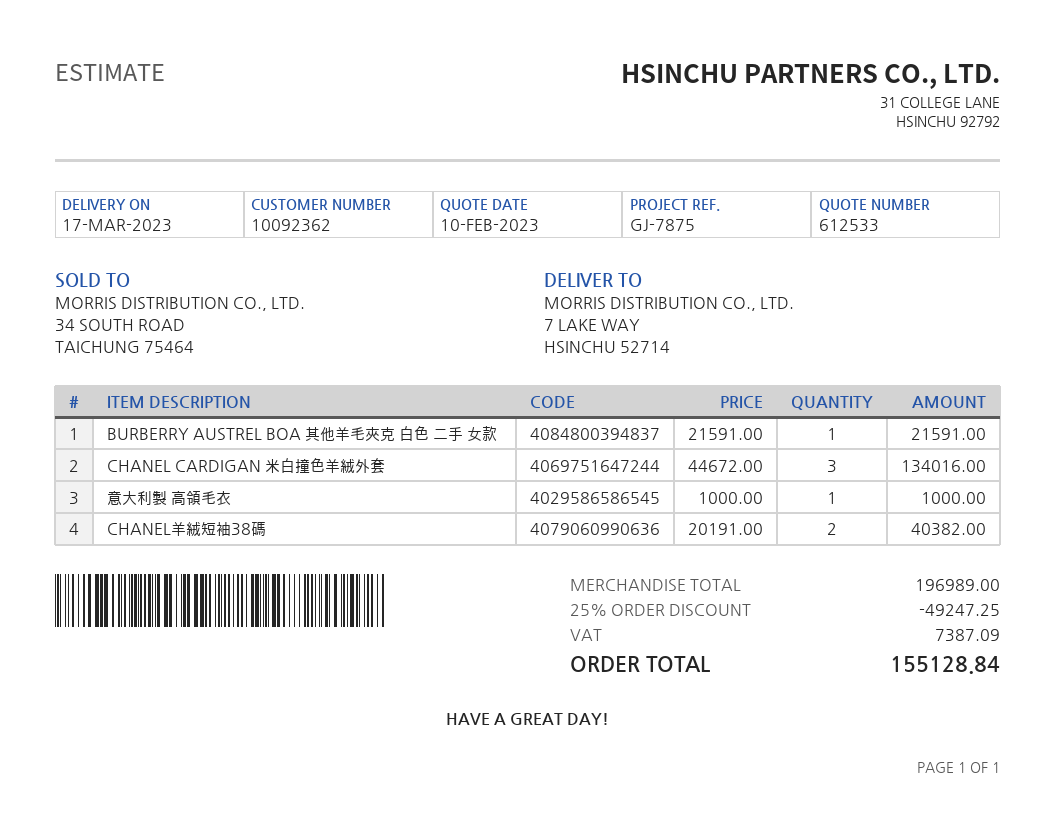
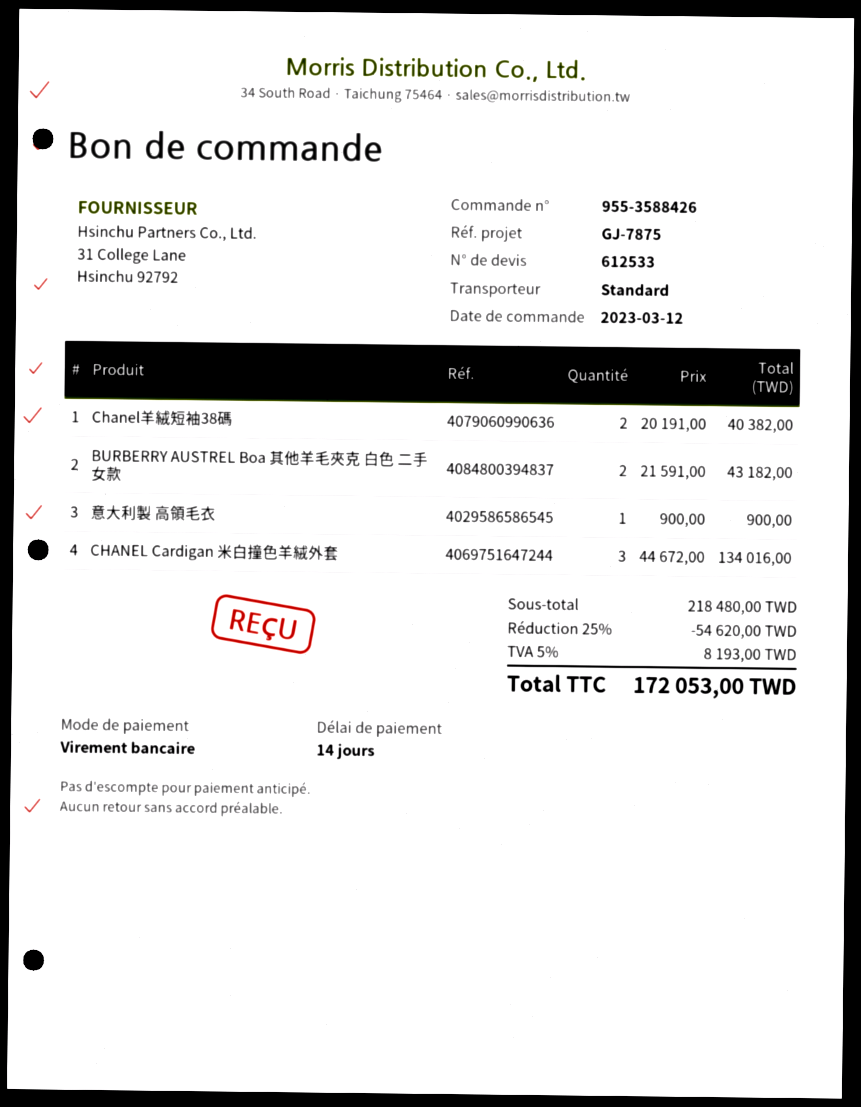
BURBERRY AUSTREL BOA 其他羊毛夾克 白色 二手 女款: 1 x 21591.00 = 21591.00 -> 2 x 21591.00 = 43182.00
意大利製 高領毛衣: 1 x 1000.00 = 1000.00 -> 1 x 900.00 = 900.00
subtotal: 196989.00 -> 218480.00
discount: 25% = 49247.25 -> 25% = 54620.00
tax: 7387.09 -> 8193.00
total: 155128.84 -> 172053.00

